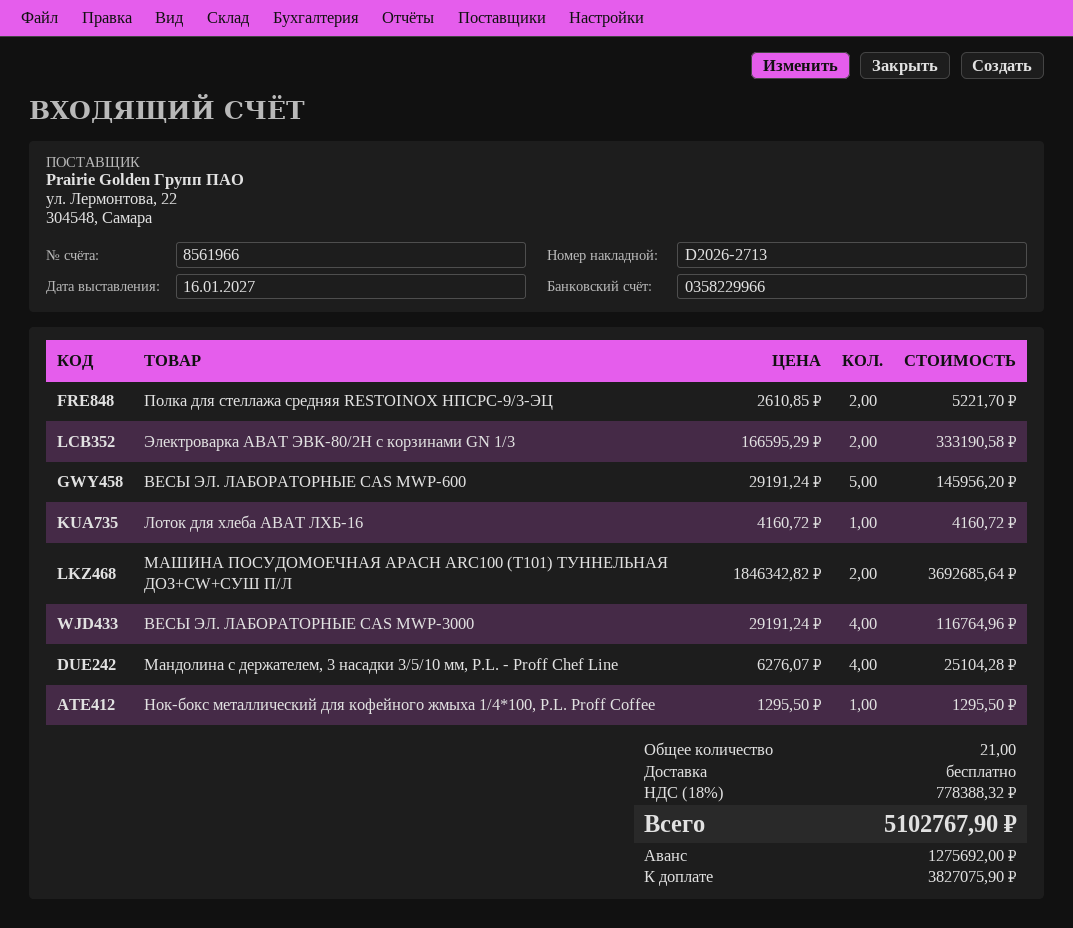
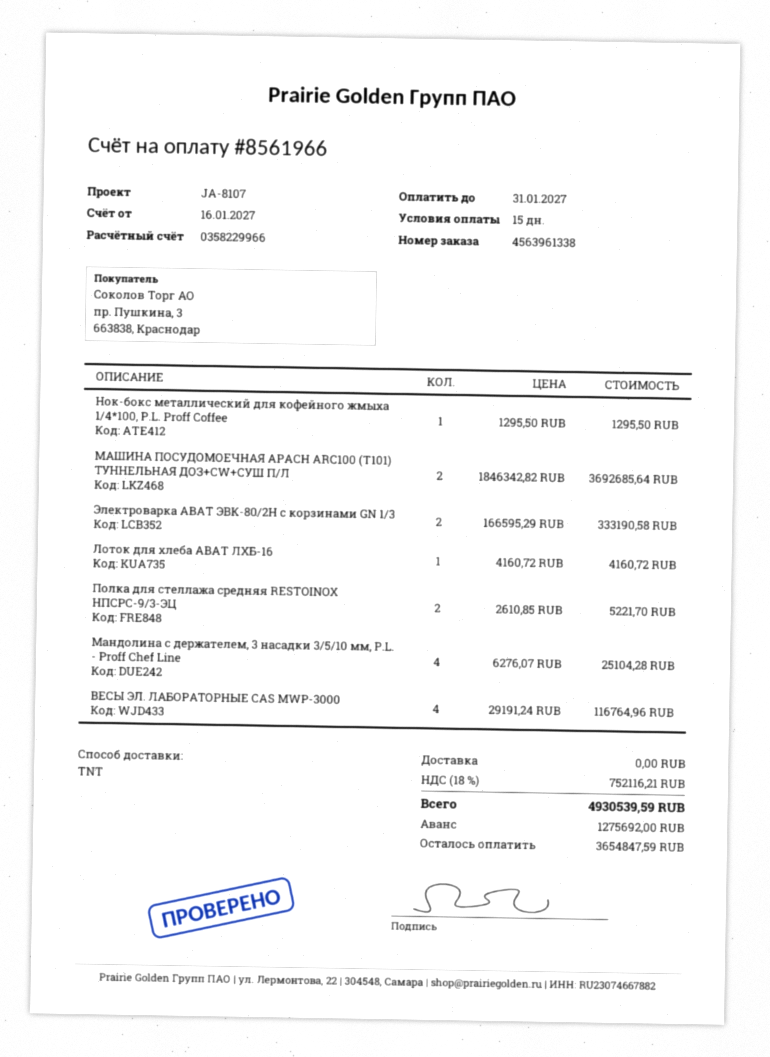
ВЕСЫ ЭЛ. ЛАБОРАТОРНЫЕ CAS MWP-600: 5 x 29191.24 = 145956.20 -> none
tax: 18% = 778388.32 -> 18% = 752116.21
total: 5102767.90 -> 4930539.59
balance: 3827075.90 -> 3654847.59

